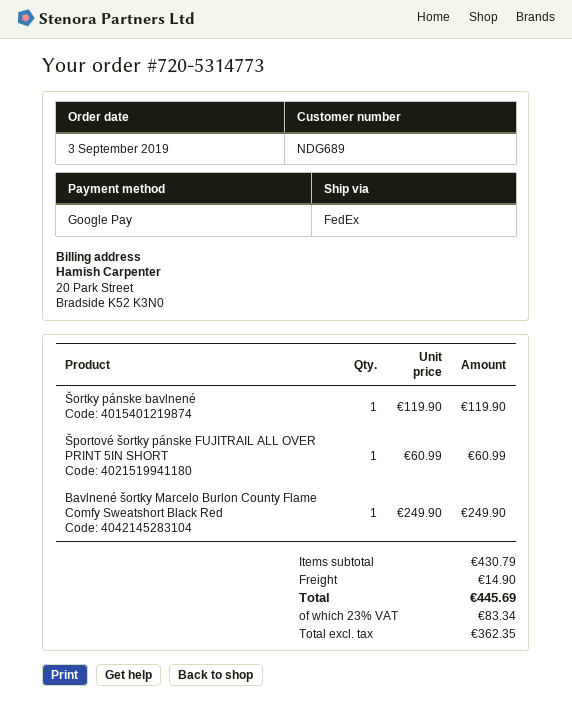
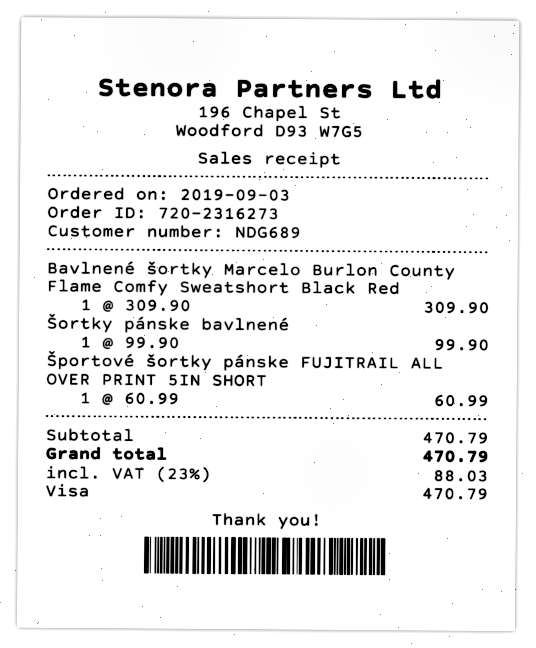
order number: 720-5314773 -> 720-2316273
payment method: Google Pay -> Visa
Šortky pánske bavlnené: 1 x 119.90 = 119.90 -> 1 x 99.90 = 99.90
Bavlnené šortky Marcelo Burlon County Flame Comfy Sweatshort Black Red: 1 x 249.90 = 249.90 -> 1 x 309.90 = 309.90
subtotal: 430.79 -> 470.79
shipping: 14.90 -> none
tax: 23% = 83.34 -> 23% = 88.03
total: 445.69 -> 470.79

